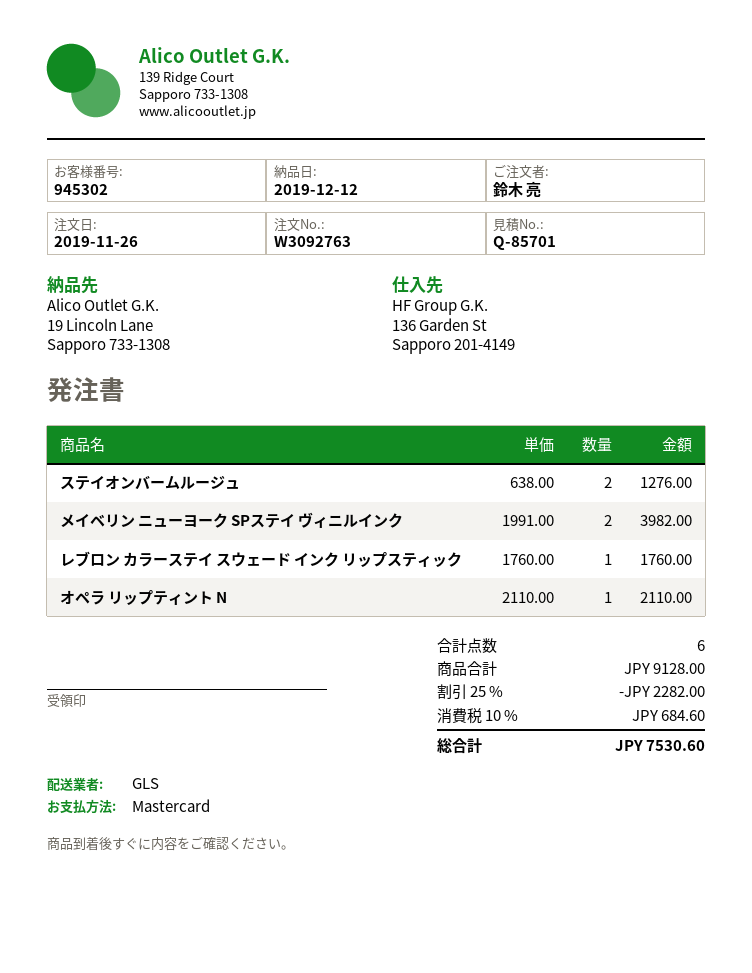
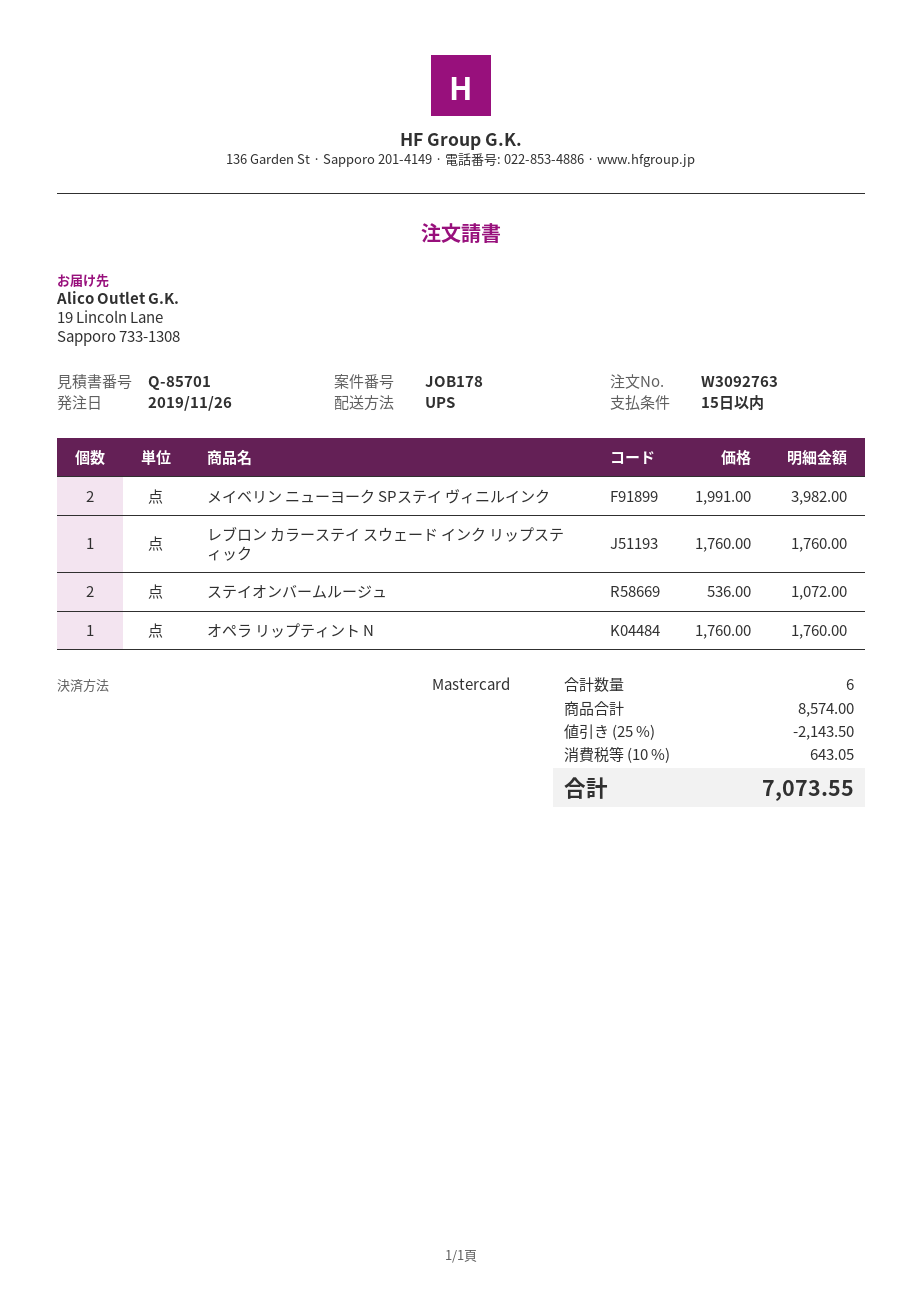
shipping method: GLS -> UPS
ステイオンバームルージュ: 2 x 638.00 = 1276.00 -> 2 x 536.00 = 1072.00
オペラ リップティント N: 1 x 2110.00 = 2110.00 -> 1 x 1760.00 = 1760.00
subtotal: 9128.00 -> 8574.00
discount: 25% = 2282.00 -> 25% = 2143.50
tax: 10% = 684.60 -> 10% = 643.05
total: 7530.60 -> 7073.55

